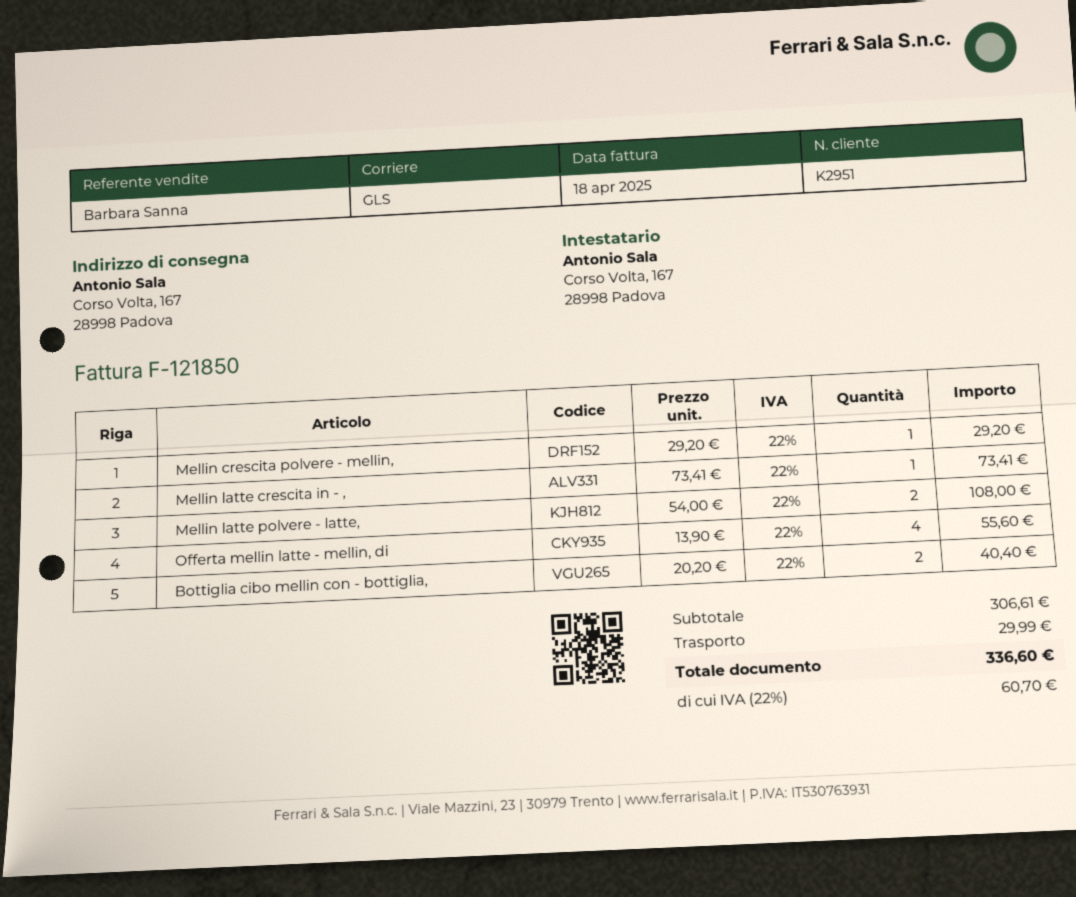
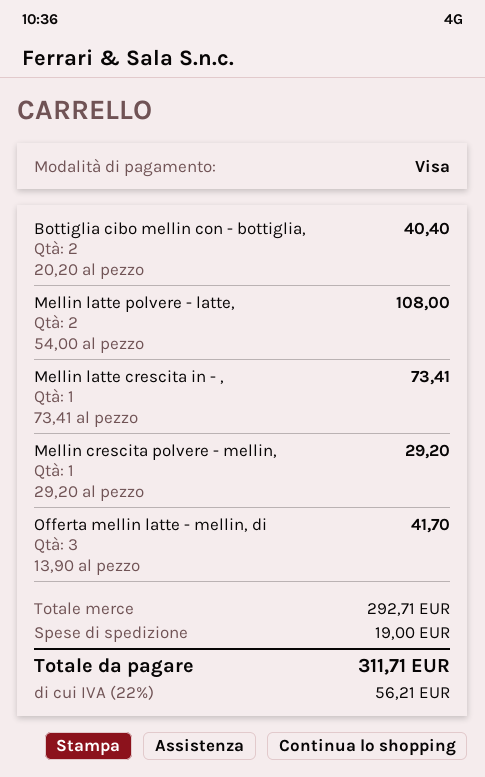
Offerta mellin latte - mellin, di: 4 x 13.90 = 55.60 -> 3 x 13.90 = 41.70
subtotal: 306.61 -> 292.71
shipping: 29.99 -> 19.00
tax: 22% = 60.70 -> 22% = 56.21
total: 336.60 -> 311.71

